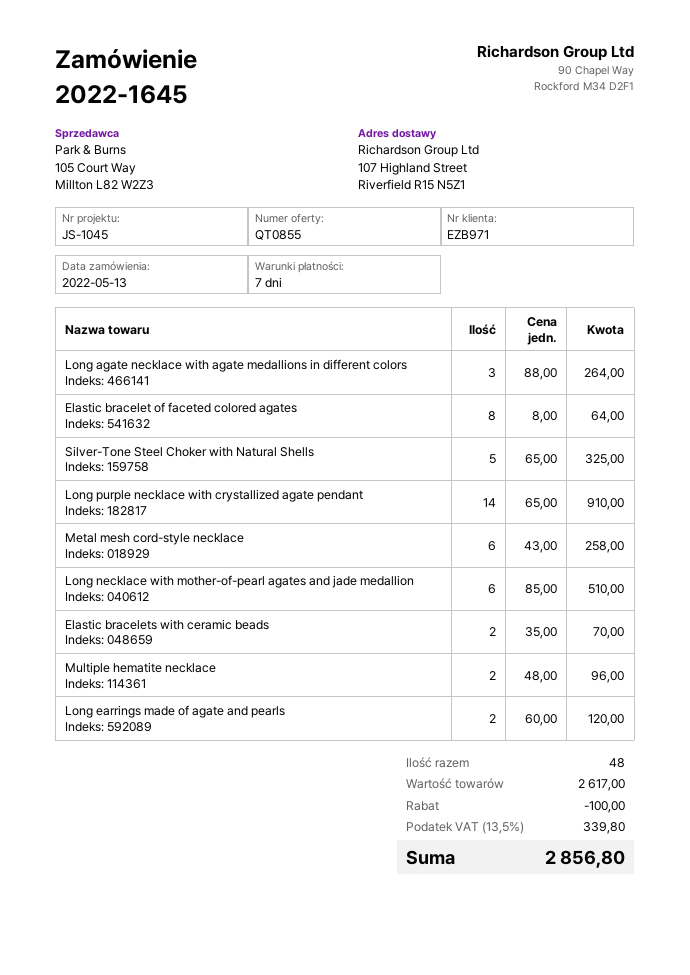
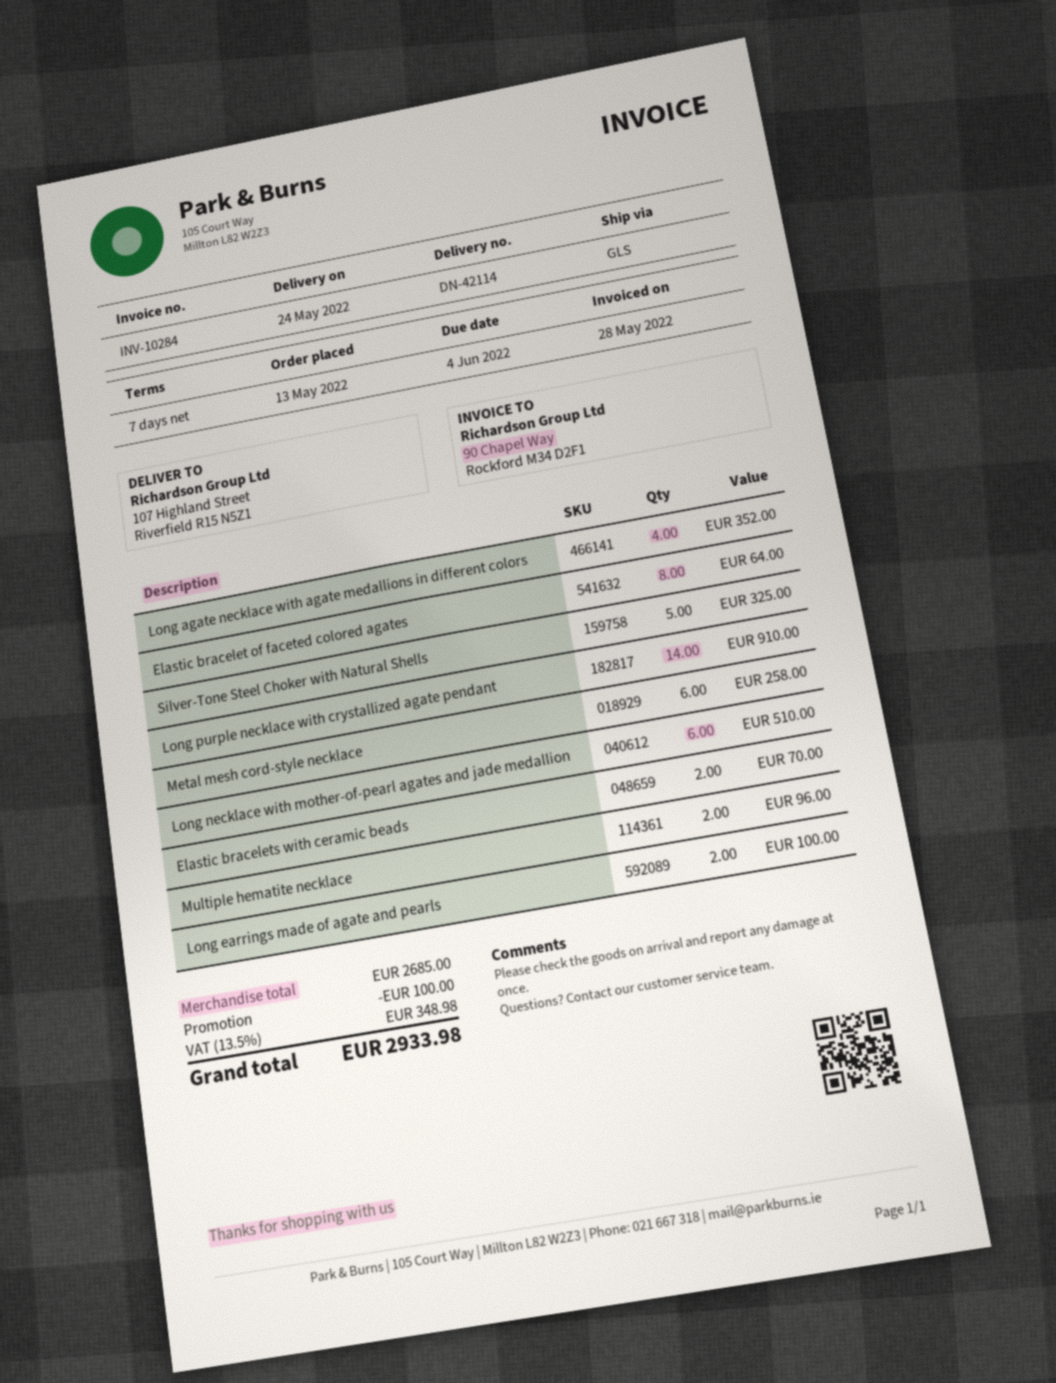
Long agate necklace with agate medallions in different colors: 3 for 264.00 -> 4 for 352.00
Long earrings made of agate and pearls: 2 for 120.00 -> 2 for 100.00
subtotal: 2617.00 -> 2685.00
tax: 13.5% = 339.80 -> 13.5% = 348.98
total: 2856.80 -> 2933.98

